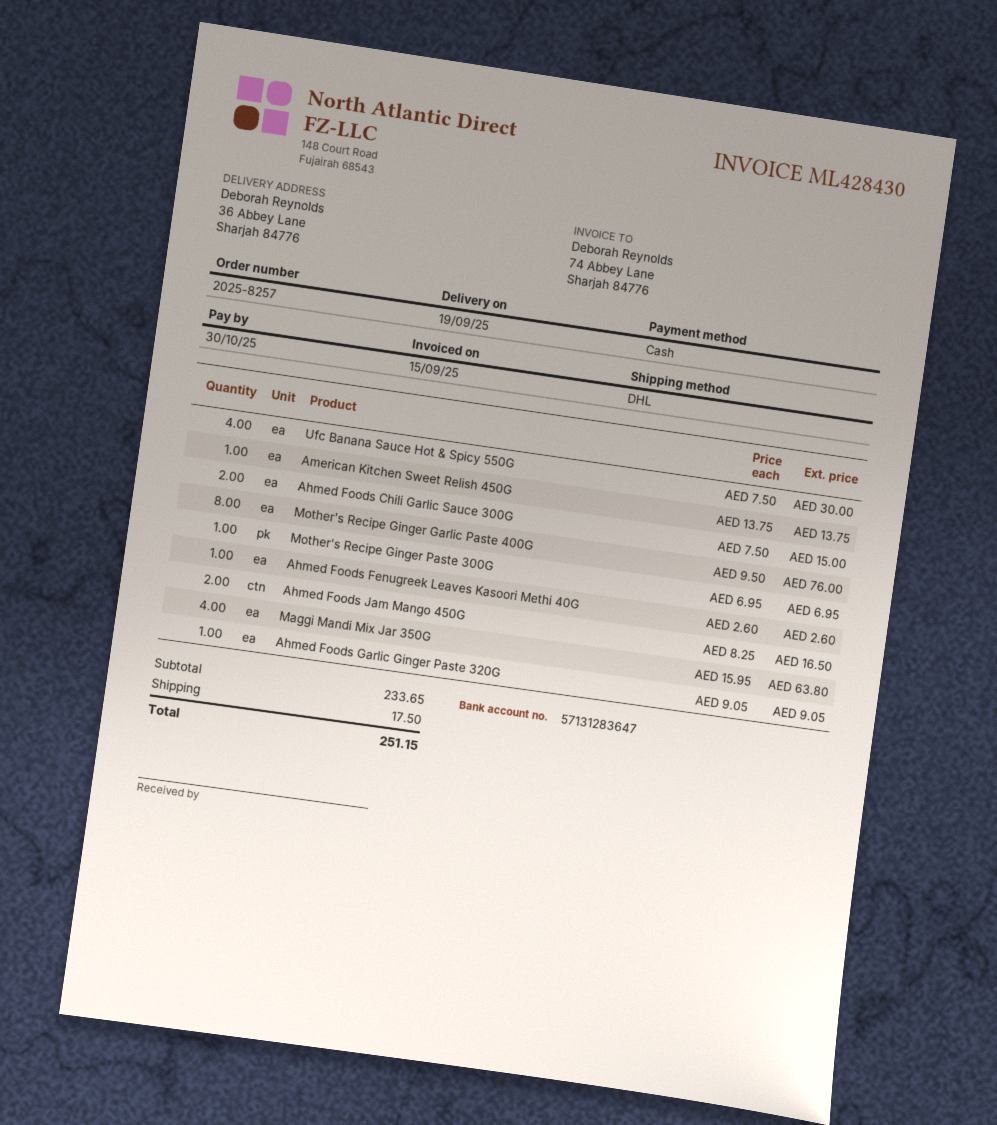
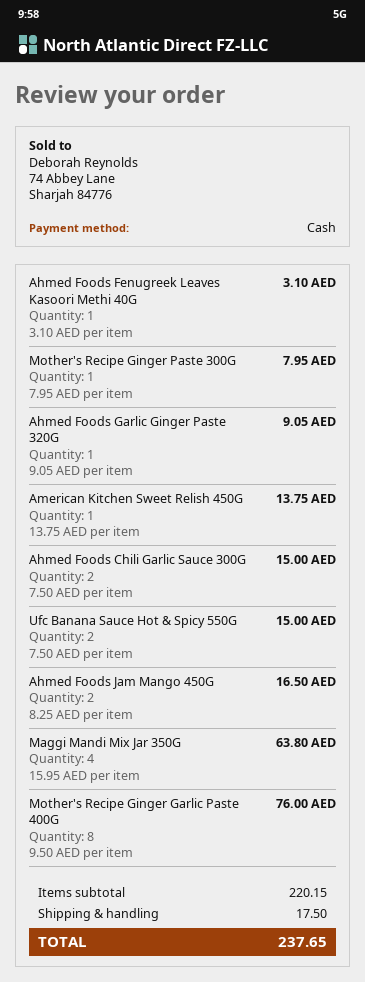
Ufc Banana Sauce Hot & Spicy 550G: 4 x 7.50 = 30.00 -> 2 x 7.50 = 15.00
Mother's Recipe Ginger Paste 300G: 1 x 6.95 = 6.95 -> 1 x 7.95 = 7.95
Ahmed Foods Fenugreek Leaves Kasoori Methi 40G: 1 x 2.60 = 2.60 -> 1 x 3.10 = 3.10
subtotal: 233.65 -> 220.15
total: 251.15 -> 237.65

